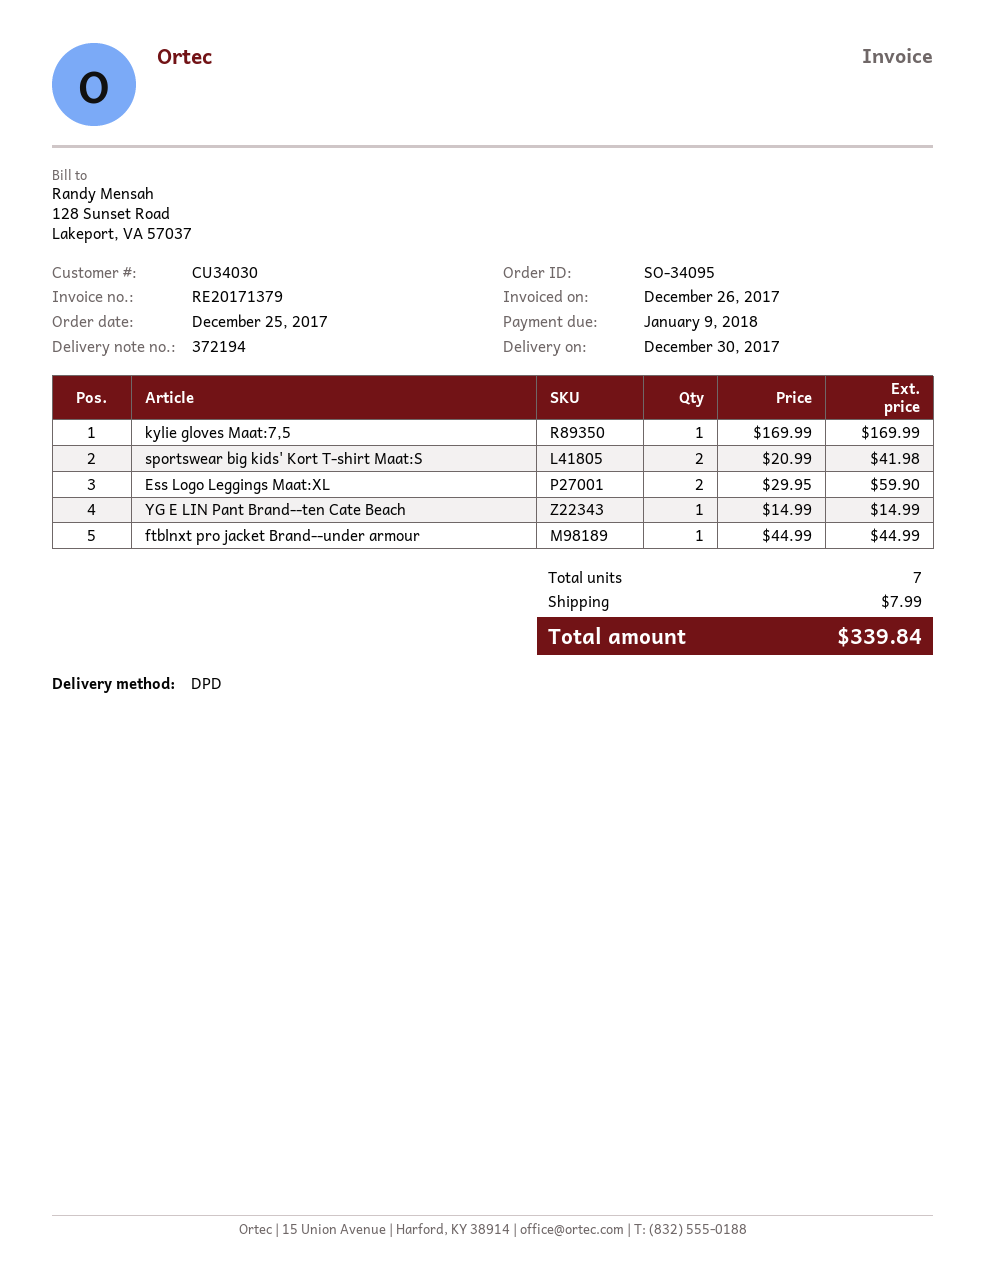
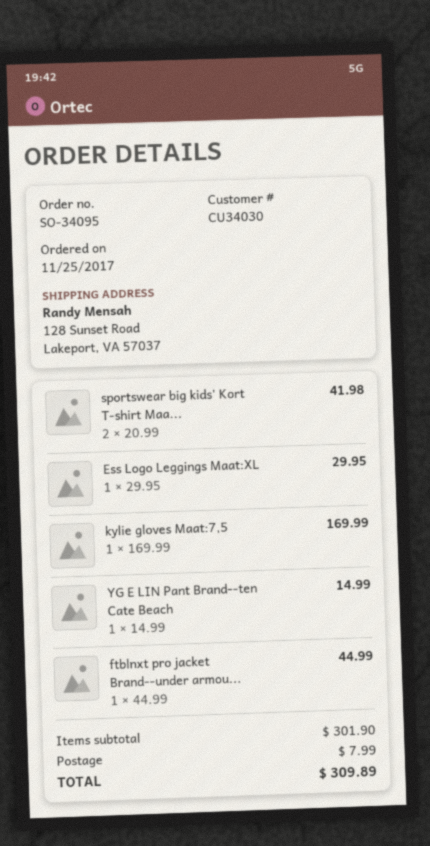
order date: 2017-12-25 -> 2017-11-25
Ess Logo Leggings Maat:XL: 2 x 29.95 = 59.90 -> 1 x 29.95 = 29.95
total: 339.84 -> 309.89

